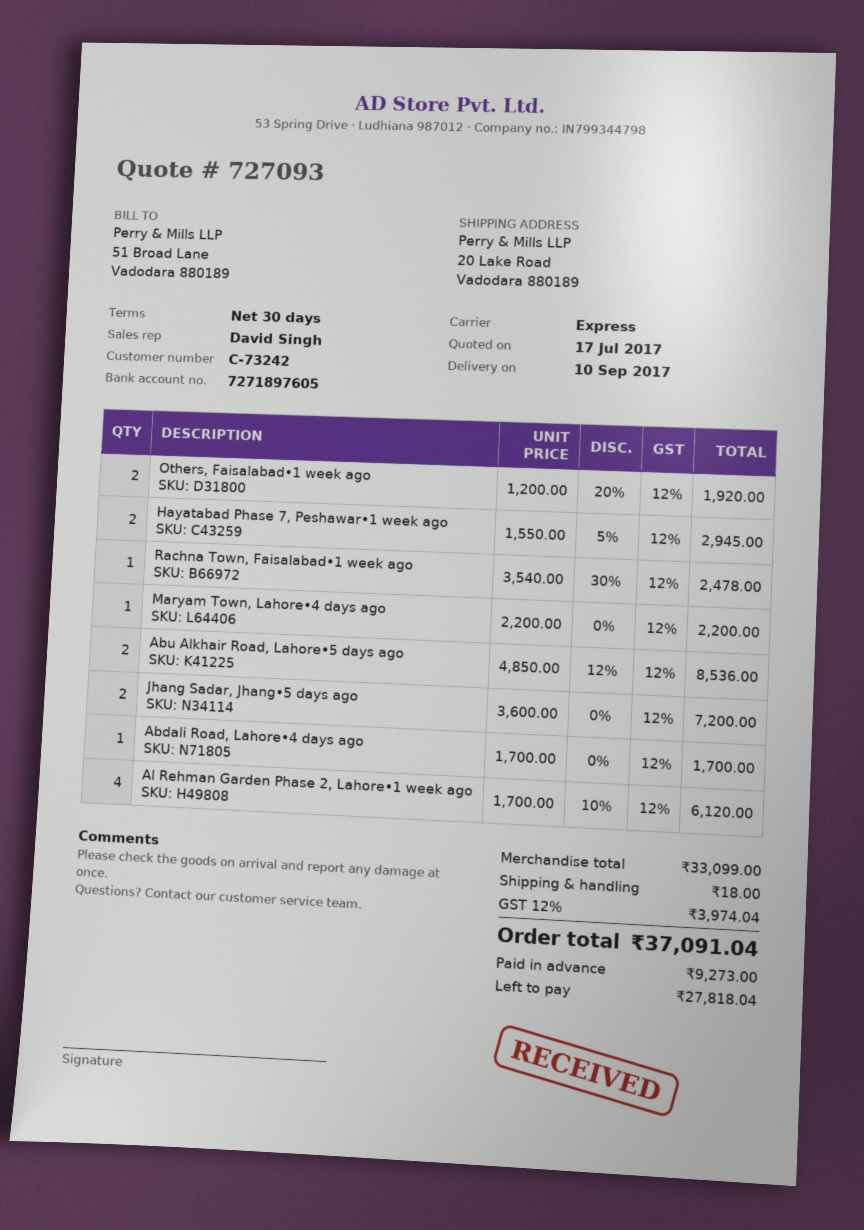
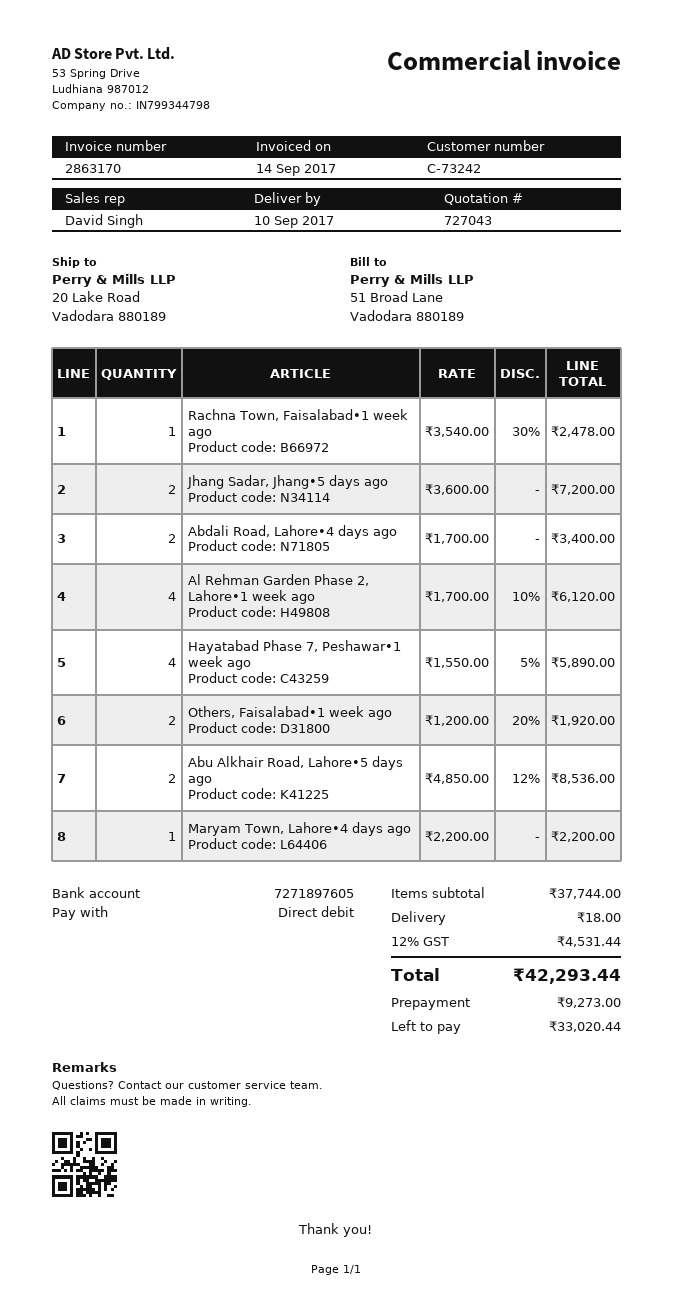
quote number: 727093 -> 727043
Hayatabad Phase 7, Peshawar•1 week ago: 2 x 1550.00 - 5% = 2945.00 -> 4 x 1550.00 - 5% = 5890.00
Abdali Road, Lahore•4 days ago: 1 x 1700.00 = 1700.00 -> 2 x 1700.00 = 3400.00
subtotal: 33099.00 -> 37744.00
tax: 12% = 3974.04 -> 12% = 4531.44
total: 37091.04 -> 42293.44
balance: 27818.04 -> 33020.44

